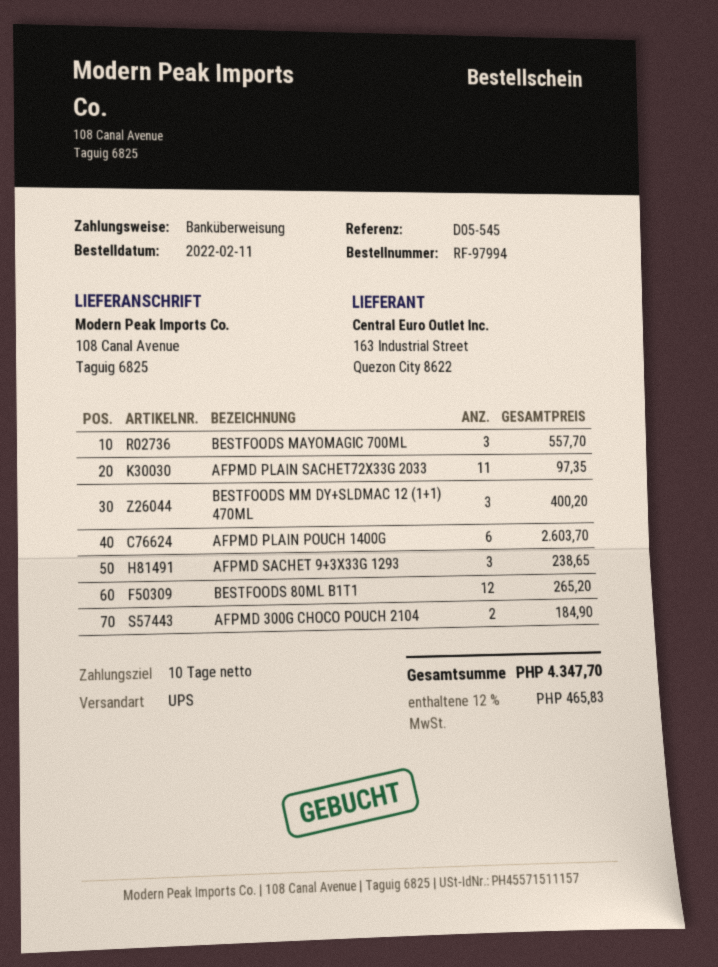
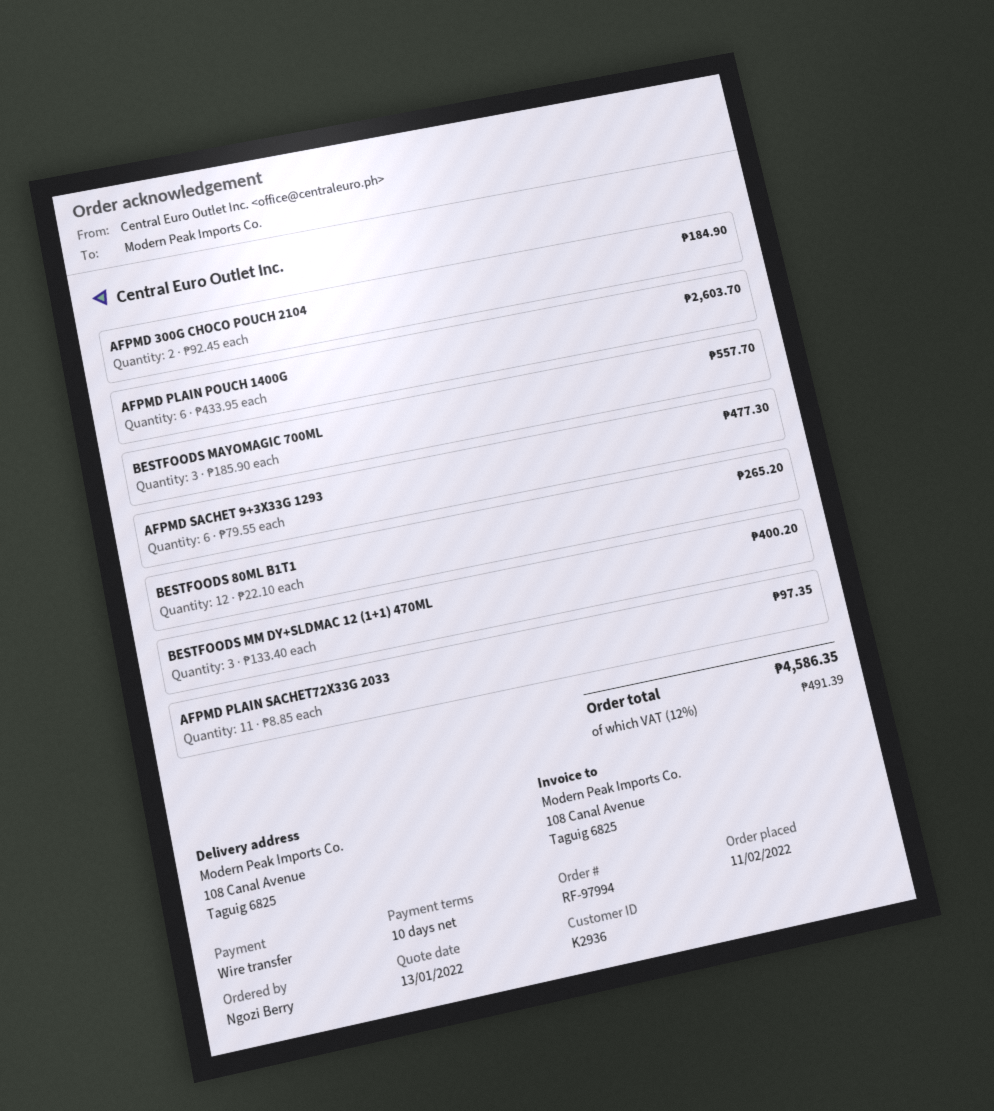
AFPMD SACHET 9+3X33G 1293: 3 for 238.65 -> 6 for 477.30
tax: 12% = 465.83 -> 12% = 491.39
total: 4347.70 -> 4586.35

